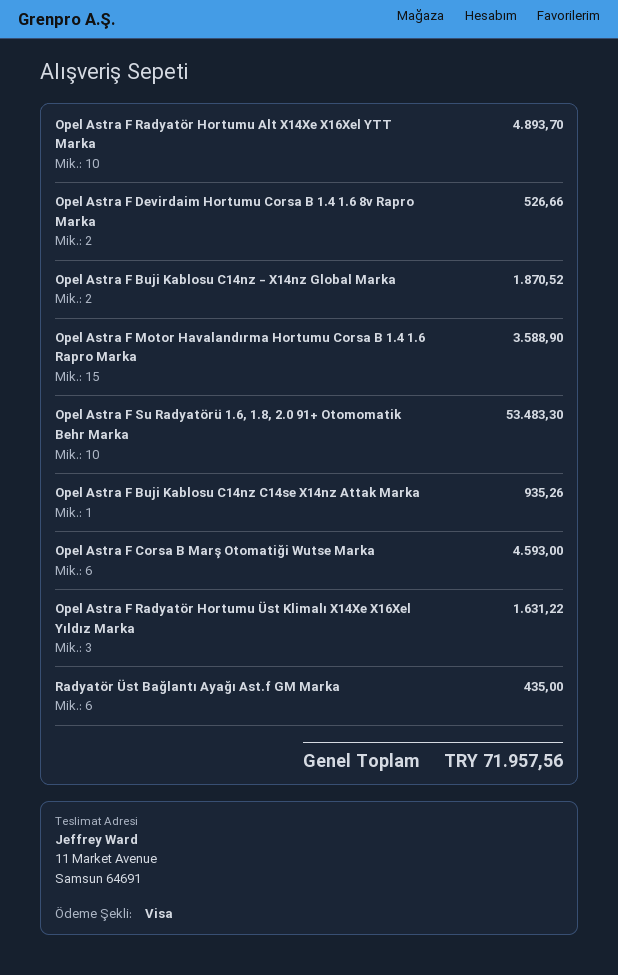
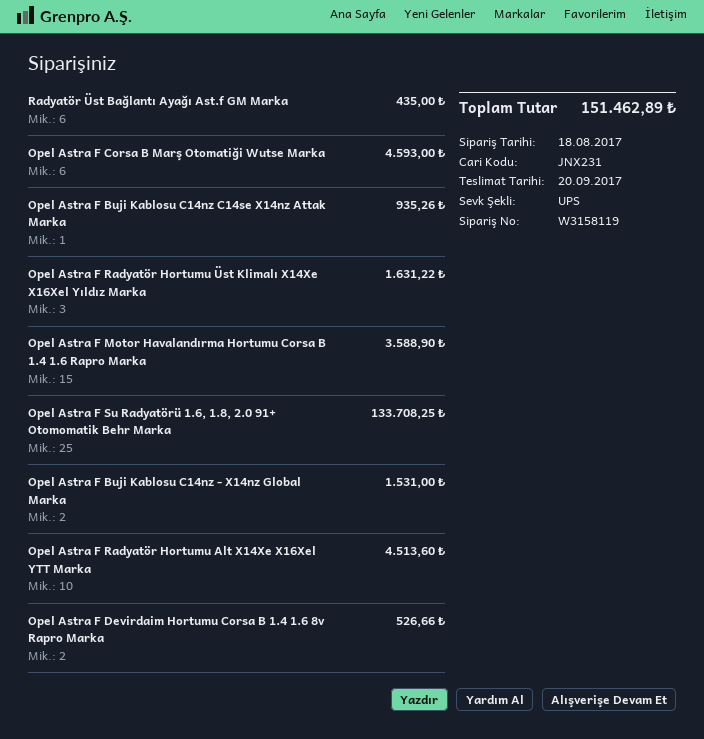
Opel Astra F Radyatör Hortumu Alt X14Xe X16Xel YTT Marka: 10 for 4893.70 -> 10 for 4513.60
Opel Astra F Buji Kablosu C14nz - X14nz Global Marka: 2 for 1870.52 -> 2 for 1531.00
Opel Astra F Su Radyatörü 1.6, 1.8, 2.0 91+ Otomomatik Behr Marka: 10 for 53483.30 -> 25 for 133708.25
total: 71957.56 -> 151462.89

